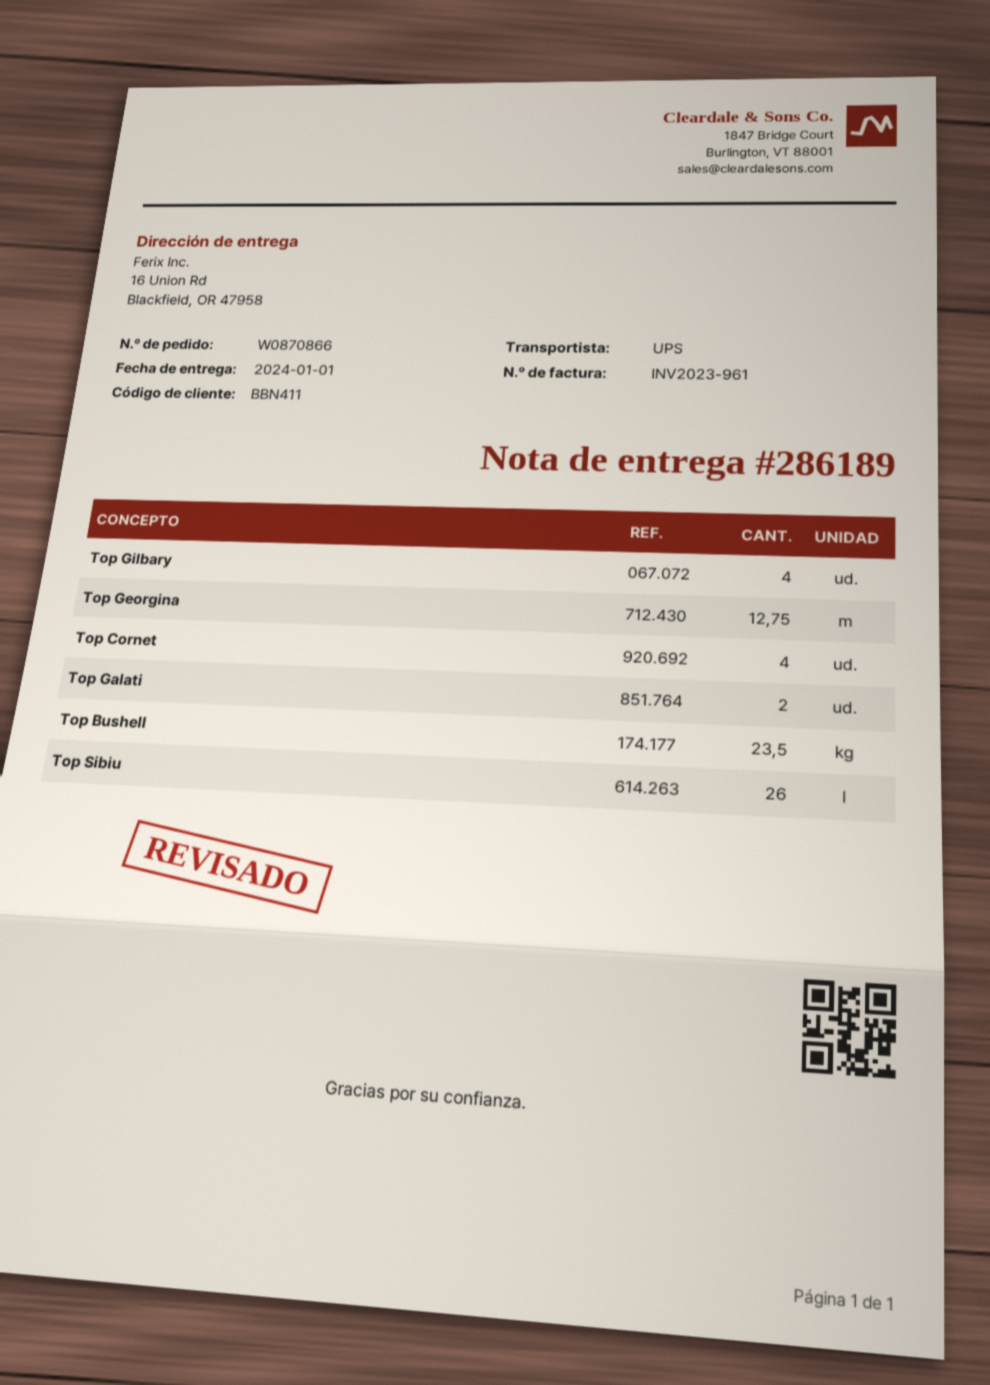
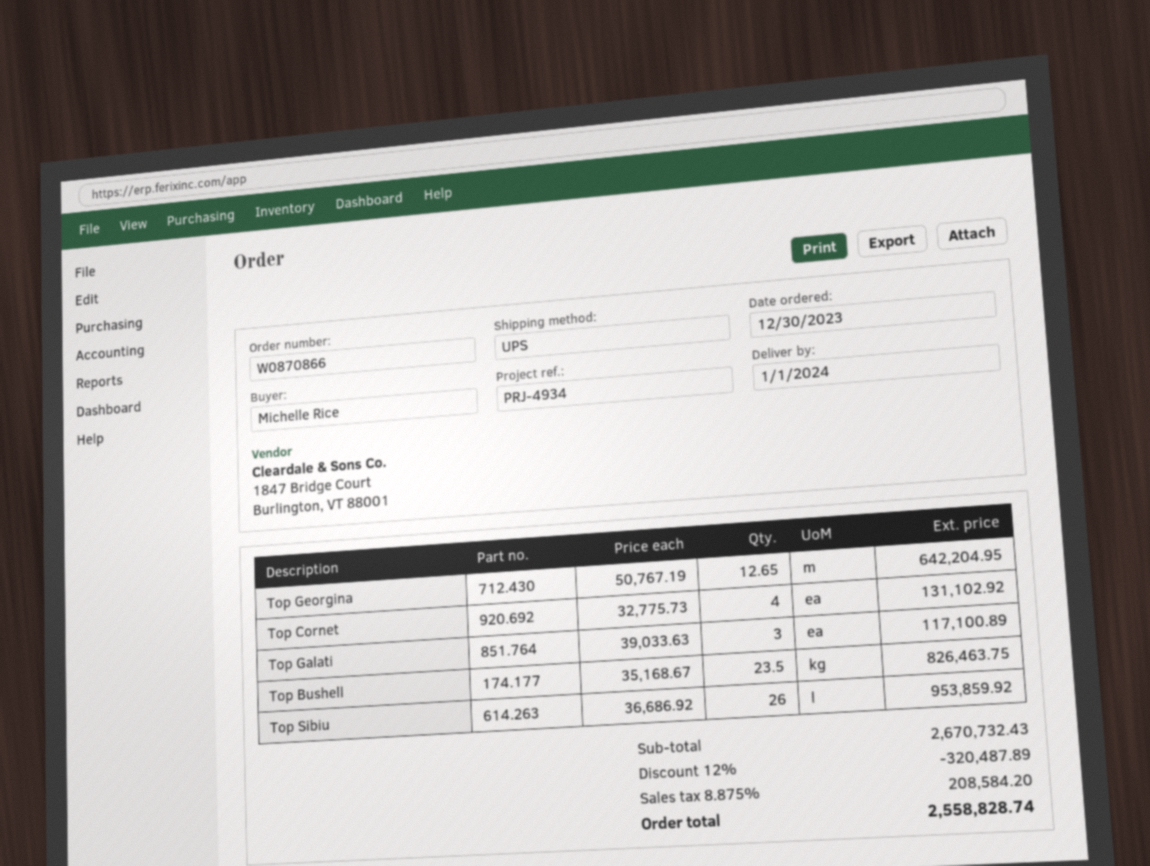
Top Gilbary: 4 -> none
Top Georgina: 12.75 -> 12.65
Top Galati: 2 -> 3

